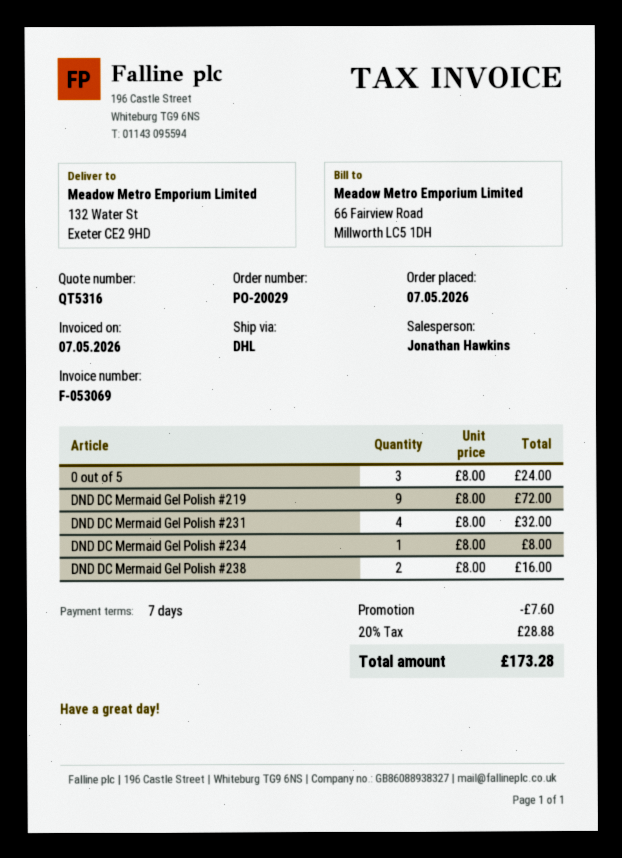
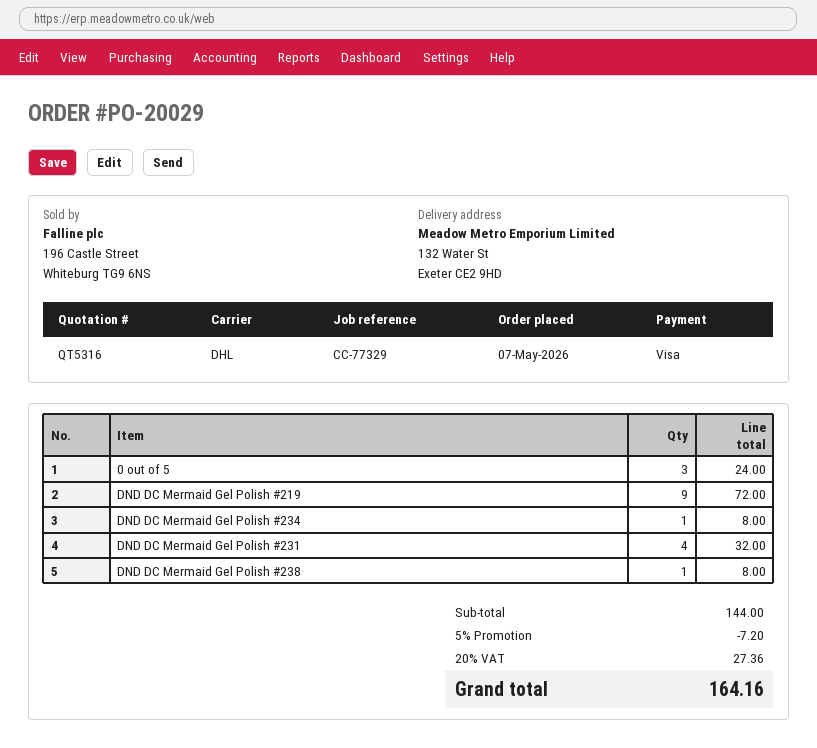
DND DC Mermaid Gel Polish #238: 2 for 16.00 -> 1 for 8.00
discount: 7.60 -> 7.20
tax: 20% = 28.88 -> 20% = 27.36
total: 173.28 -> 164.16

